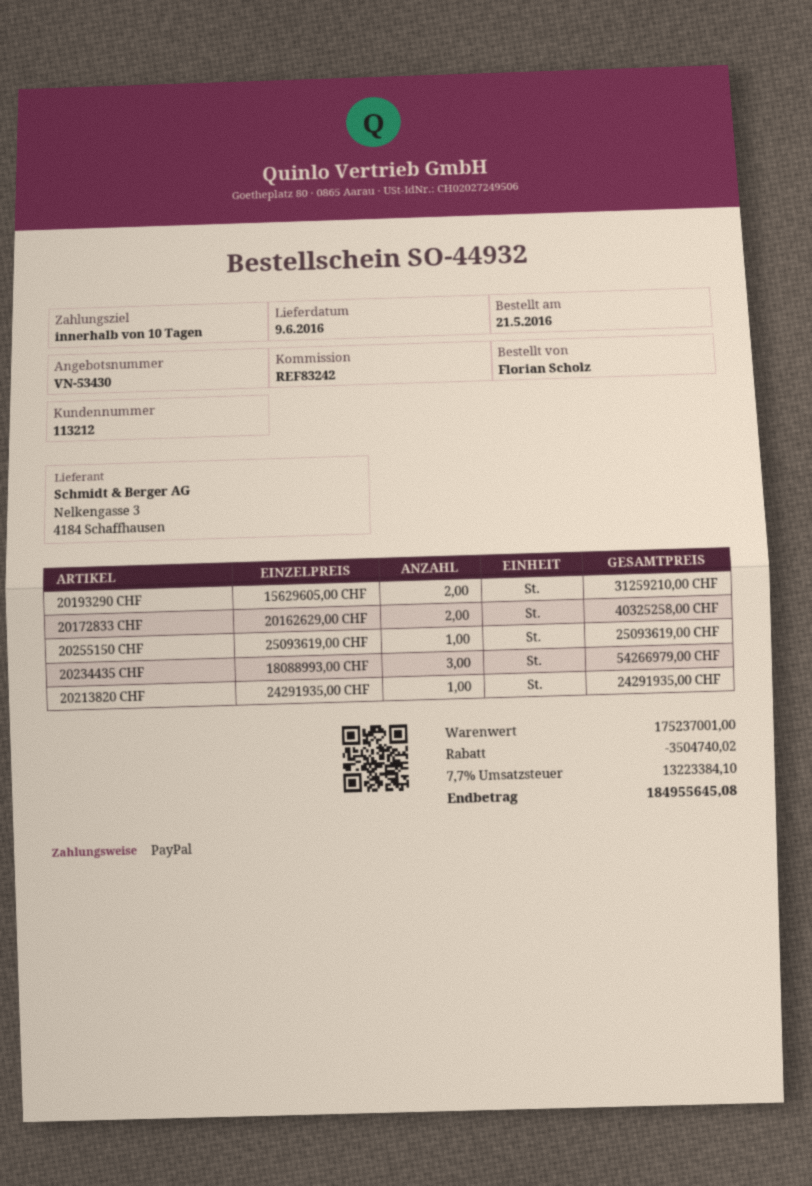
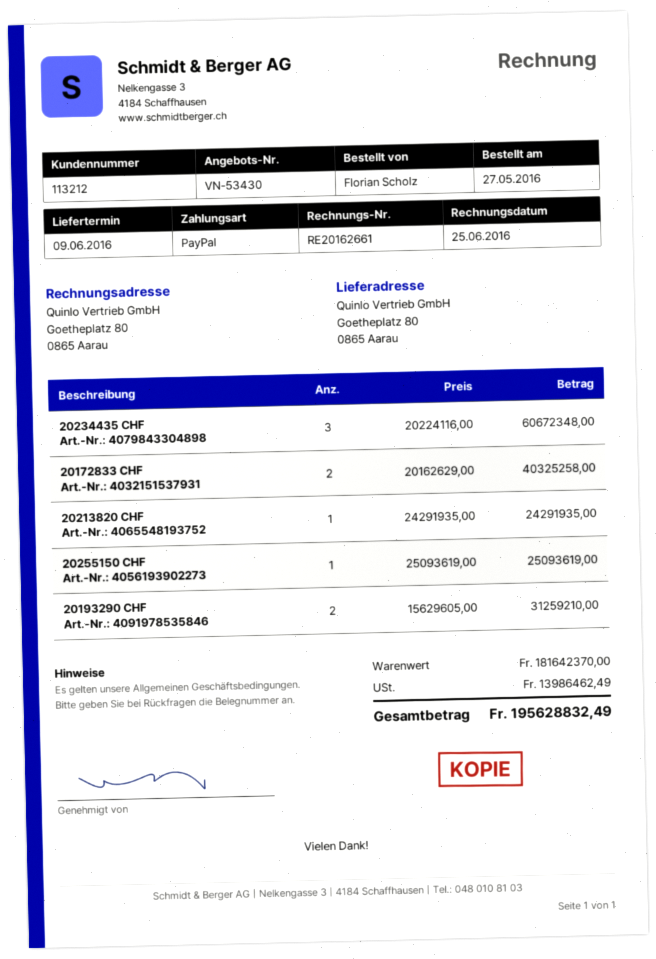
order date: 2016-05-21 -> 2016-05-27
20234435 CHF: 3 x 18088993.00 = 54266979.00 -> 3 x 20224116.00 = 60672348.00
subtotal: 175237001.00 -> 181642370.00
discount: 3504740.02 -> none
tax: 13223384.10 -> 13986462.49
total: 184955645.08 -> 195628832.49

